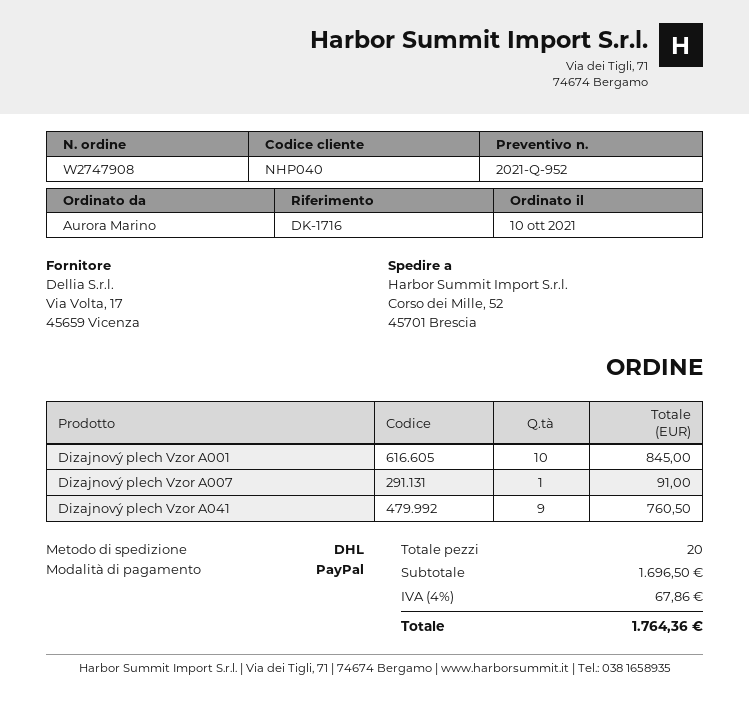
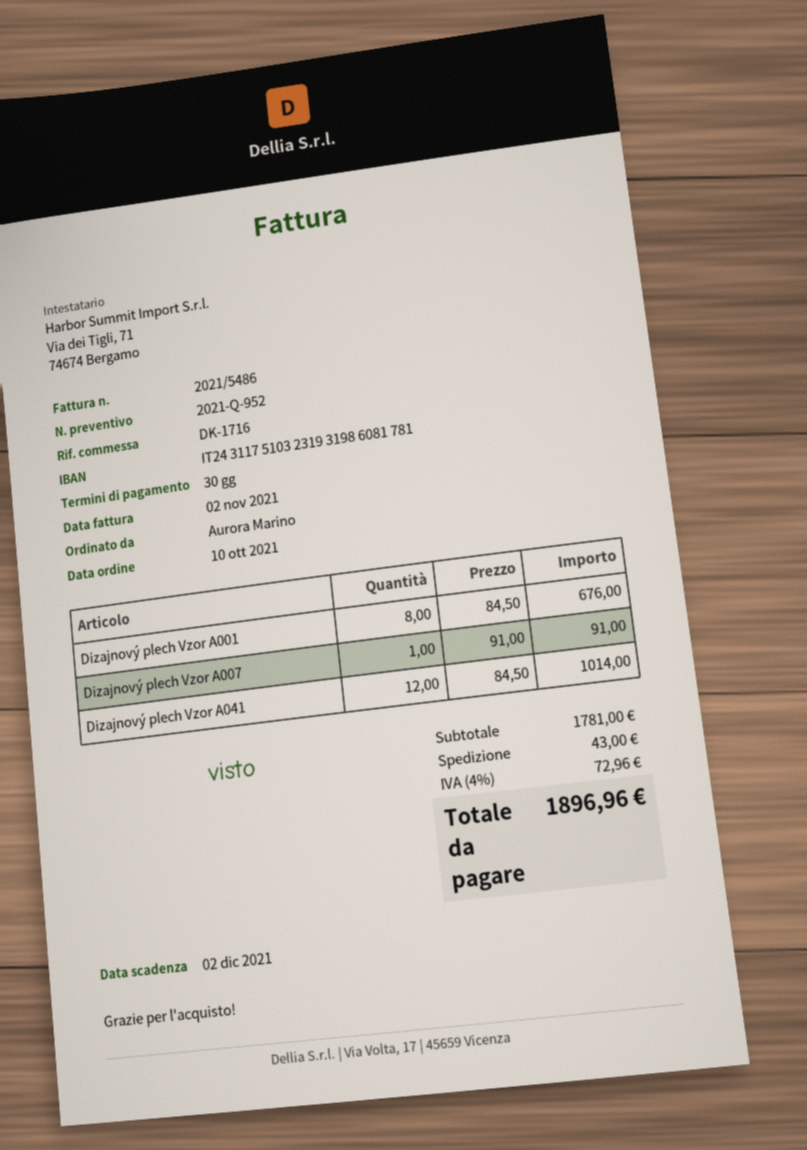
Dizajnový plech Vzor A001: 10 for 845.00 -> 8 for 676.00
Dizajnový plech Vzor A041: 9 for 760.50 -> 12 for 1014.00
subtotal: 1696.50 -> 1781.00
shipping: none -> 43.00
tax: 4% = 67.86 -> 4% = 72.96
total: 1764.36 -> 1896.96

